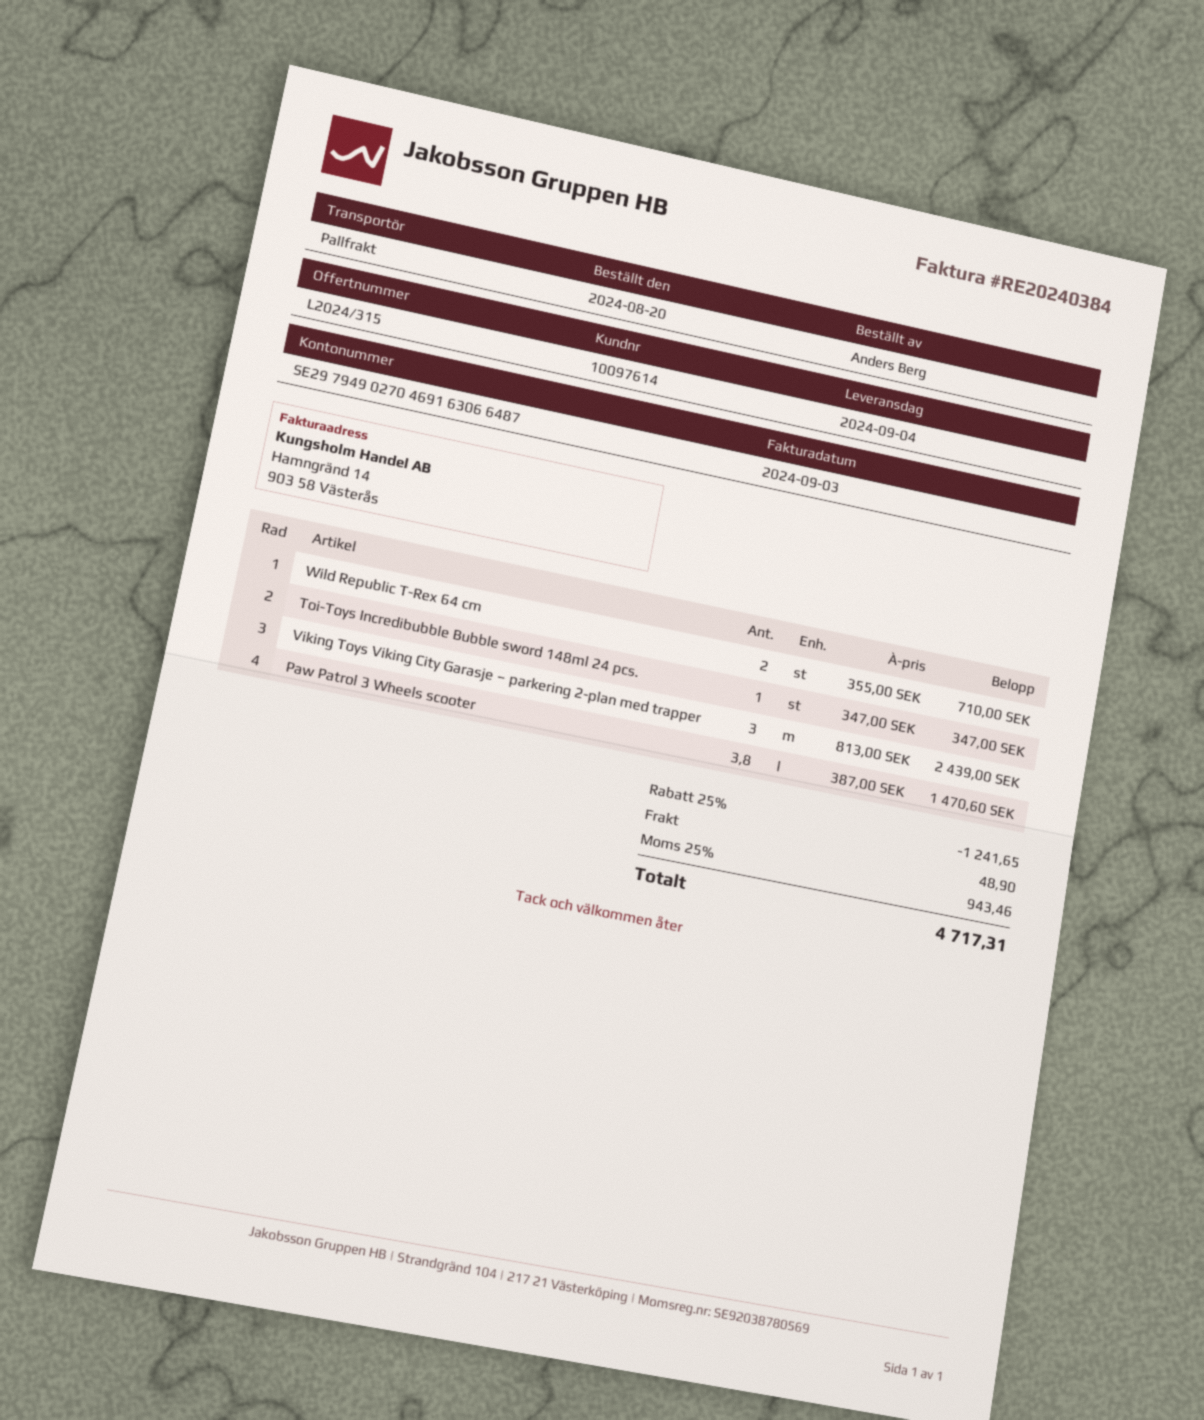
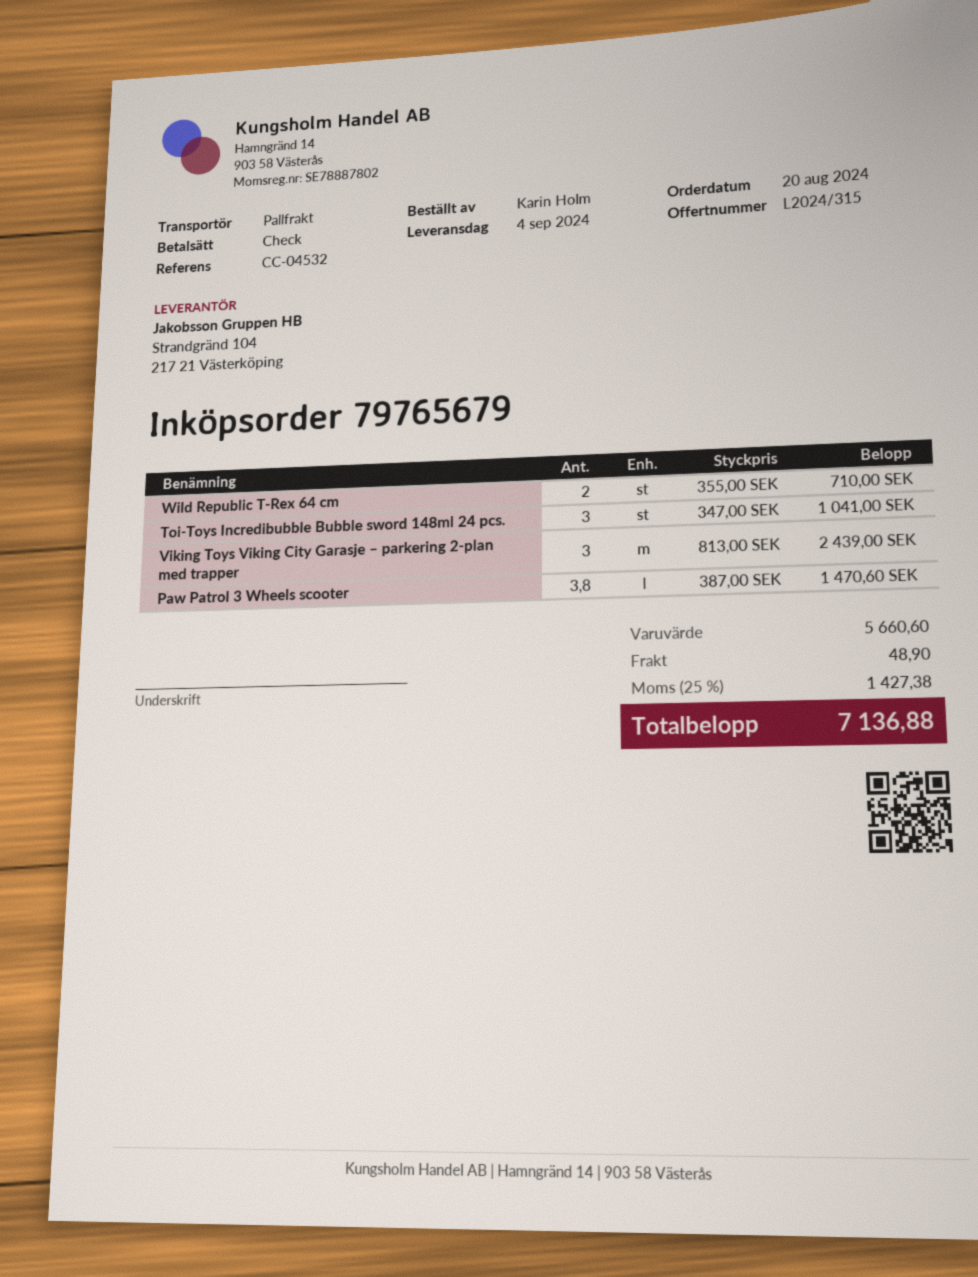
ordered by: Anders Berg -> Karin Holm
Toi-Toys Incredibubble Bubble sword 148ml 24 pcs.: 1 x 347.00 = 347.00 -> 3 x 347.00 = 1041.00
discount: 25% = 1241.65 -> none
tax: 25% = 943.46 -> 25% = 1427.38
total: 4717.31 -> 7136.88

